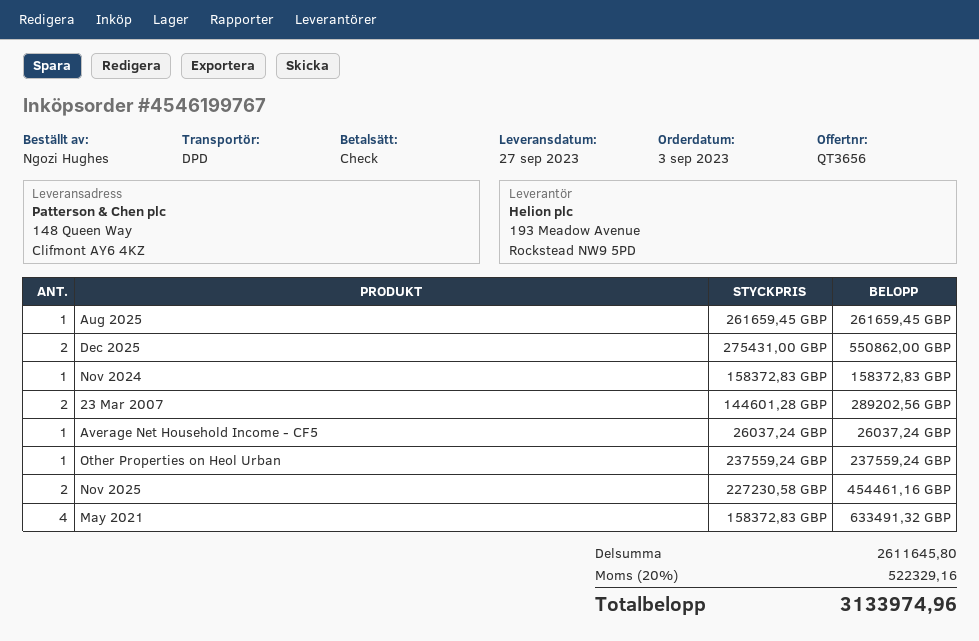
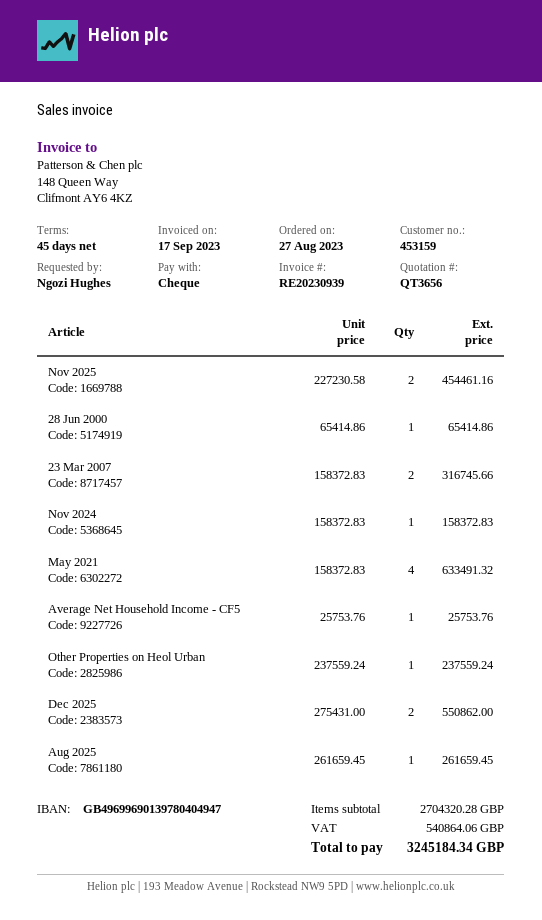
order date: 2023-09-03 -> 2023-08-27
23 Mar 2007: 2 x 144601.28 = 289202.56 -> 2 x 158372.83 = 316745.66
Average Net Household Income - CF5: 1 x 26037.24 = 26037.24 -> 1 x 25753.76 = 25753.76
28 Jun 2000: none -> 1 x 65414.86 = 65414.86
subtotal: 2611645.80 -> 2704320.28
tax: 522329.16 -> 540864.06
total: 3133974.96 -> 3245184.34

